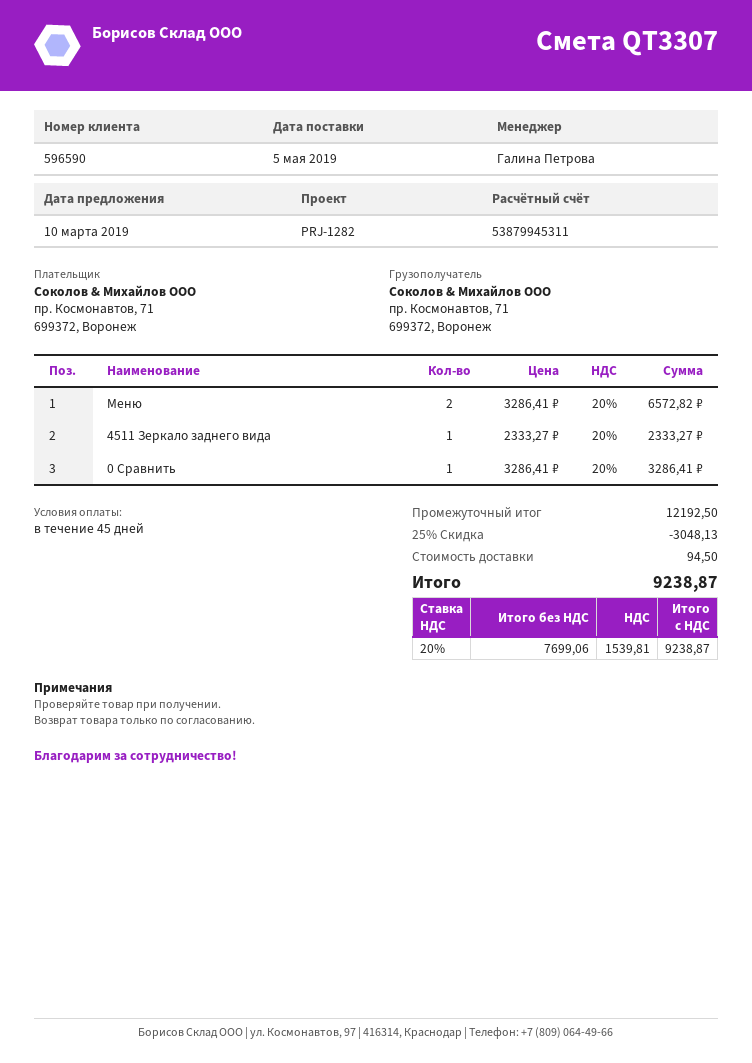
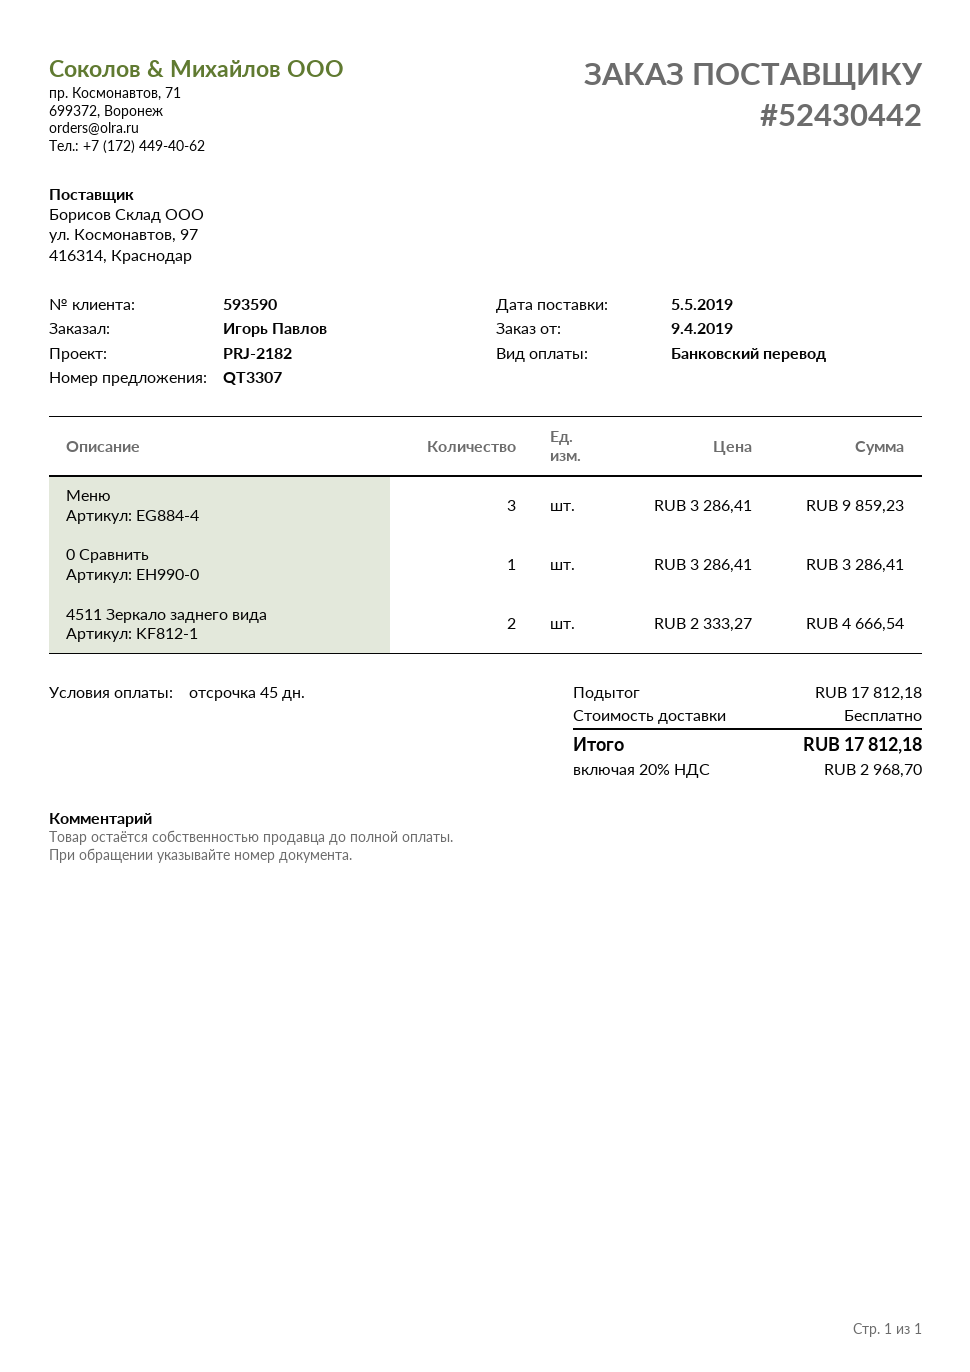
customer number: 596590 -> 593590
reference: PRJ-1282 -> PRJ-2182
Меню: 2 x 3286.41 = 6572.82 -> 3 x 3286.41 = 9859.23
4511 Зеркало заднего вида: 1 x 2333.27 = 2333.27 -> 2 x 2333.27 = 4666.54
subtotal: 12192.50 -> 17812.18
discount: 25% = 3048.13 -> none
shipping: 94.50 -> 0.00
tax: 20% = 1539.81 -> 20% = 2968.70
total: 9238.87 -> 17812.18

